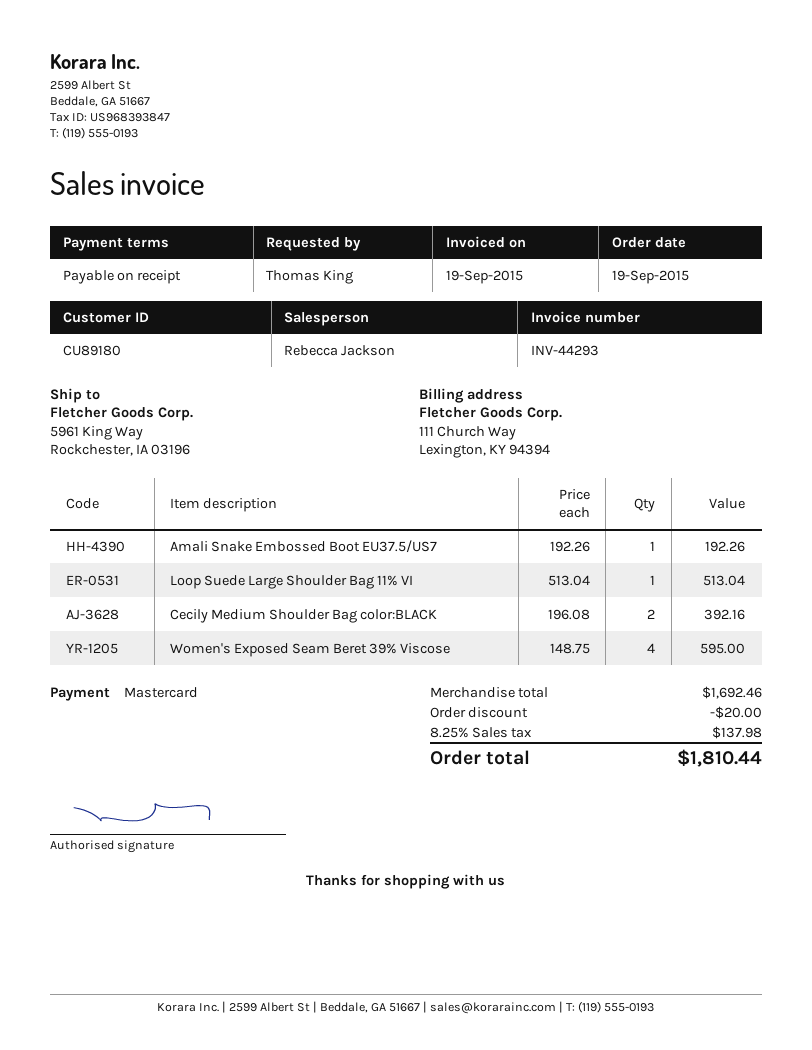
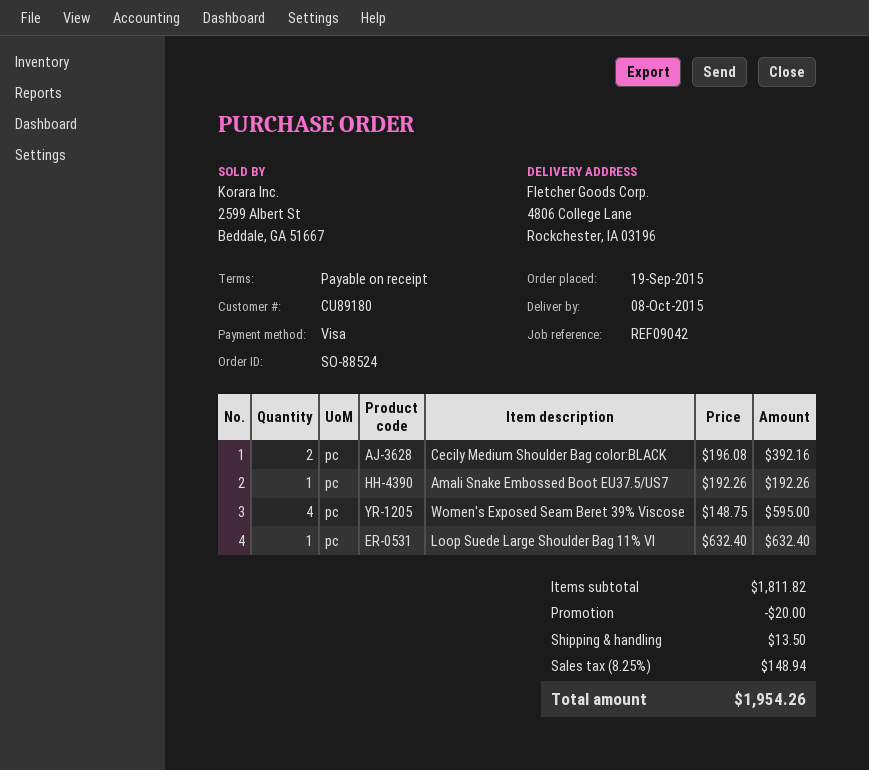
payment method: Mastercard -> Visa
ship to: 5961 King Way, Rockchester, IA 03196 -> 4806 College Lane, Rockchester, IA 03196
Loop Suede Large Shoulder Bag 11% VI: 1 x 513.04 = 513.04 -> 1 x 632.40 = 632.40
subtotal: 1692.46 -> 1811.82
shipping: none -> 13.50
tax: 8.25% = 137.98 -> 8.25% = 148.94
total: 1810.44 -> 1954.26

